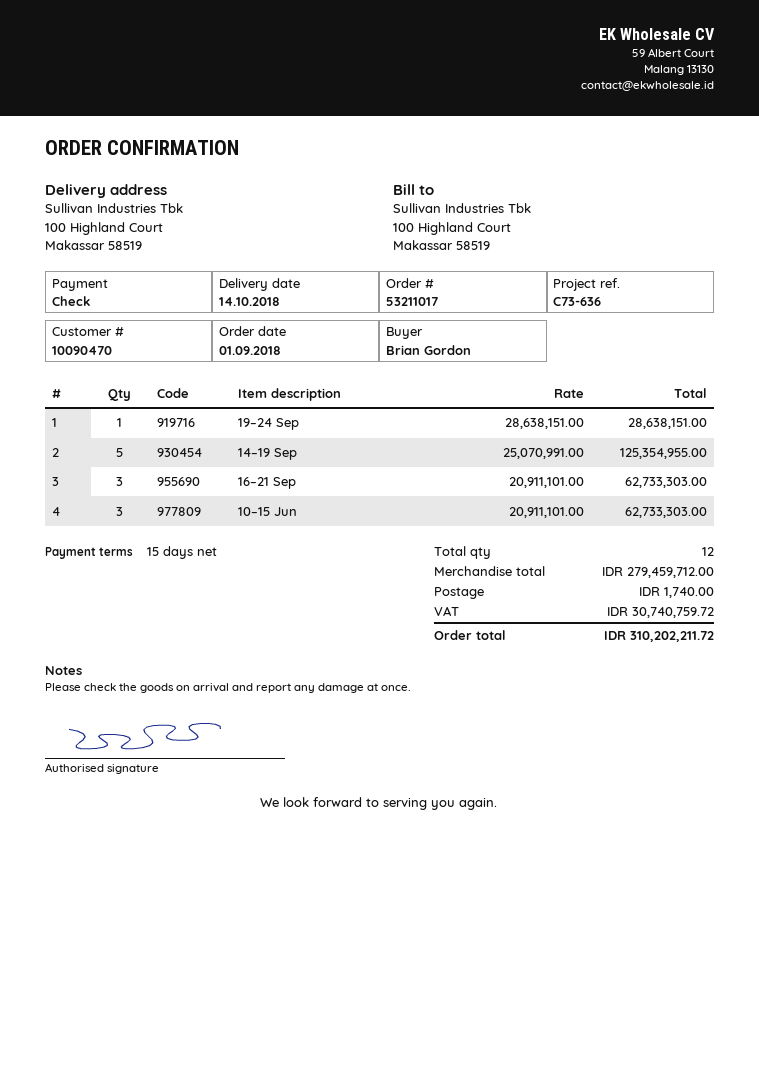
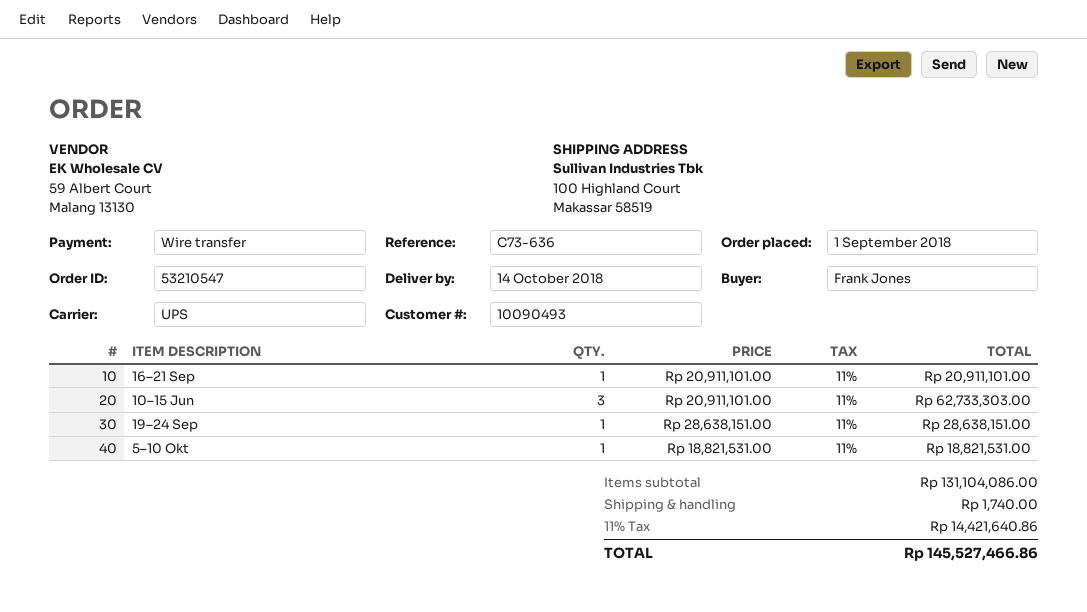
order number: 53211017 -> 53210547
customer number: 10090470 -> 10090493
ordered by: Brian Gordon -> Frank Jones
payment method: cheque -> bank transfer
14–19 Sep: 5 x 25070991.00 = 125354955.00 -> none
16–21 Sep: 3 x 20911101.00 = 62733303.00 -> 1 x 20911101.00 = 20911101.00
5–10 Okt: none -> 1 x 18821531.00 = 18821531.00
subtotal: 279459712.00 -> 131104086.00
tax: 30740759.72 -> 14421640.86
total: 310202211.72 -> 145527466.86

